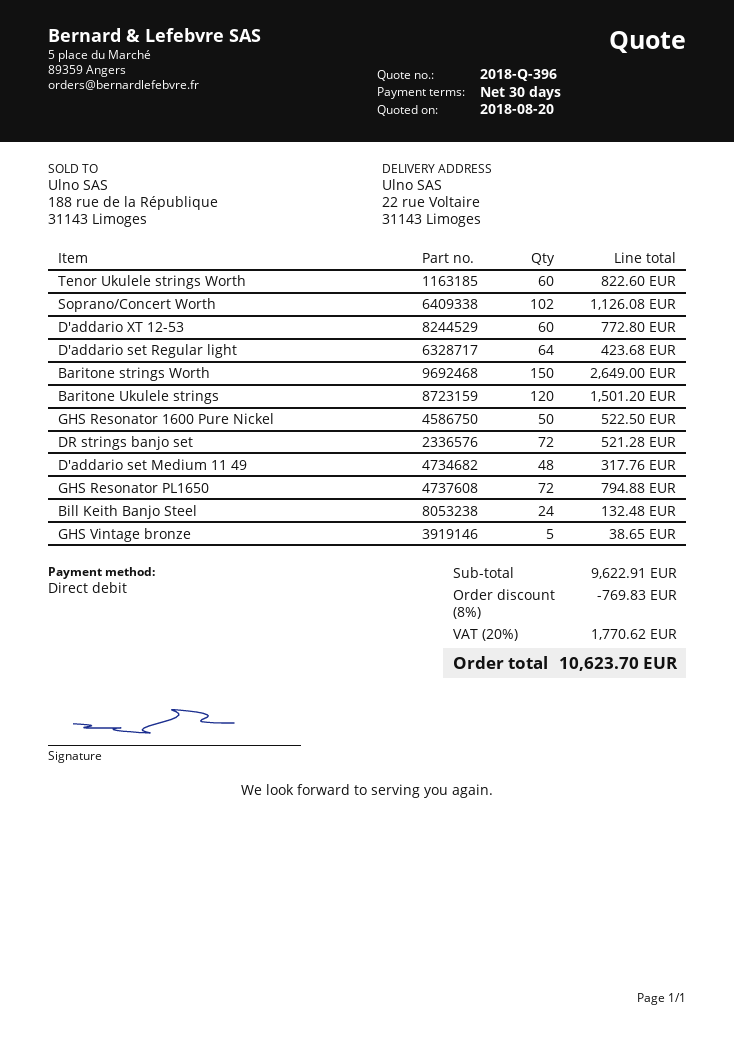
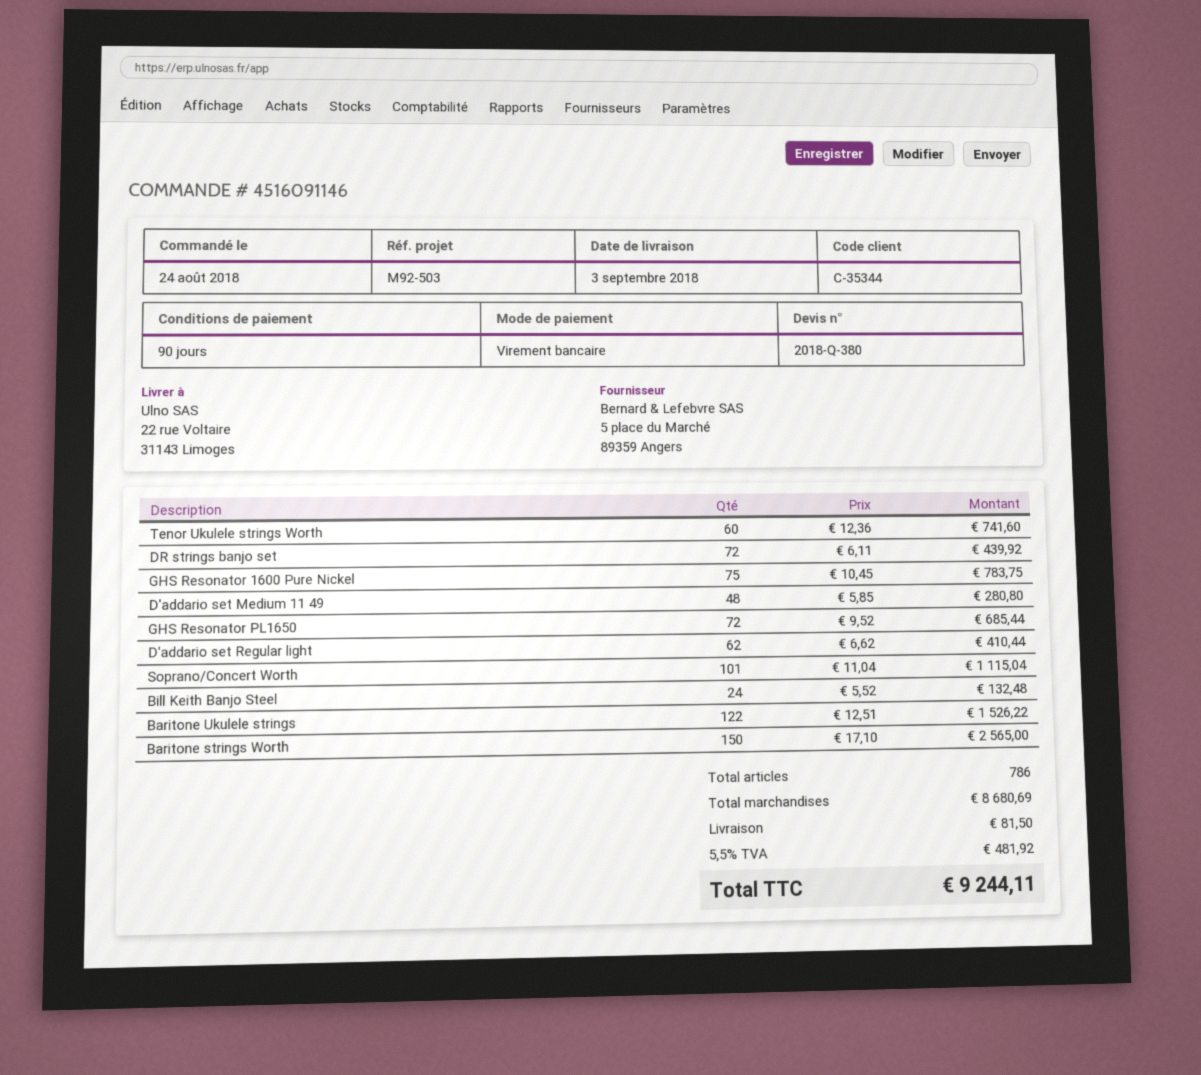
quote number: 2018-Q-396 -> 2018-Q-380
payment terms: 30 days -> 90 days
payment method: direct debit -> bank transfer
Tenor Ukulele strings Worth: 60 for 822.60 -> 60 for 741.60
Soprano/Concert Worth: 102 for 1126.08 -> 101 for 1115.04
D'addario XT 12-53: 60 for 772.80 -> none
D'addario set Regular light: 64 for 423.68 -> 62 for 410.44
Baritone strings Worth: 150 for 2649.00 -> 150 for 2565.00
Baritone Ukulele strings: 120 for 1501.20 -> 122 for 1526.22
GHS Resonator 1600 Pure Nickel: 50 for 522.50 -> 75 for 783.75
DR strings banjo set: 72 for 521.28 -> 72 for 439.92
D'addario set Medium 11 49: 48 for 317.76 -> 48 for 280.80
GHS Resonator PL1650: 72 for 794.88 -> 72 for 685.44
GHS Vintage bronze: 5 for 38.65 -> none
subtotal: 9622.91 -> 8680.69
discount: 8% = 769.83 -> none
shipping: none -> 81.50
tax: 20% = 1770.62 -> 5.5% = 481.92
total: 10623.70 -> 9244.11

